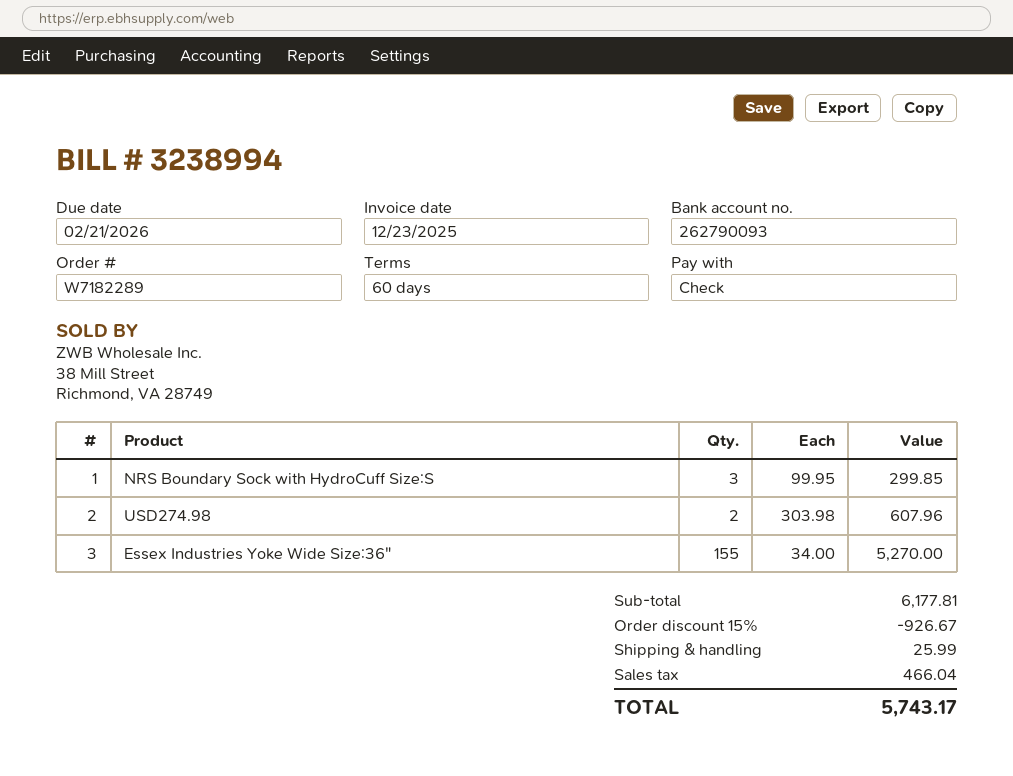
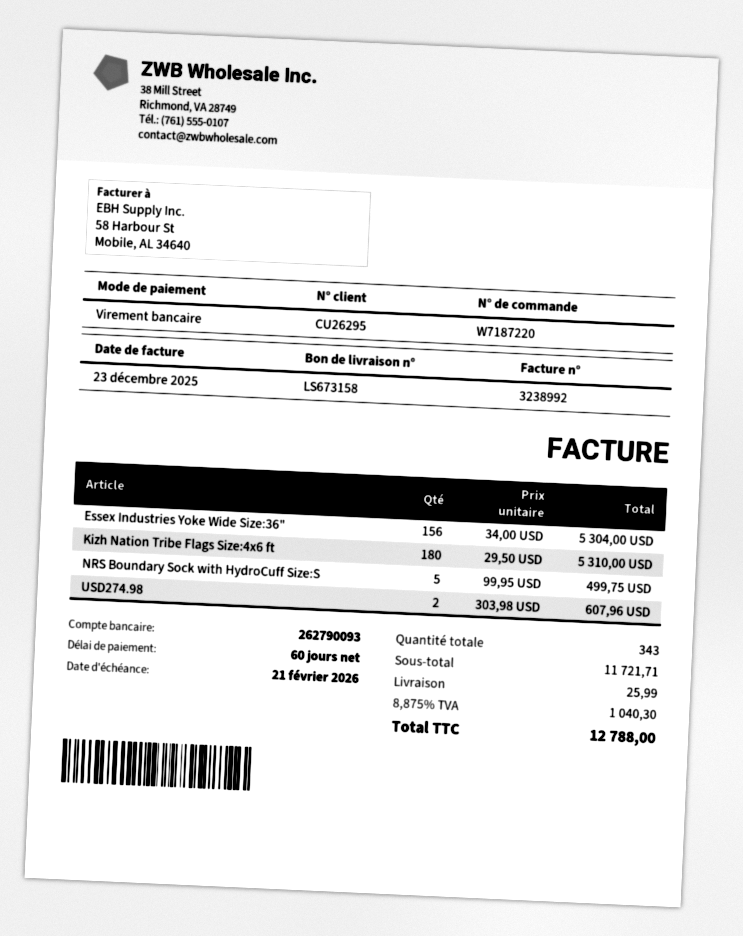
order number: W7182289 -> W7187220
invoice number: 3238994 -> 3238992
payment method: cheque -> bank transfer
NRS Boundary Sock with HydroCuff Size:S: 3 x 99.95 = 299.85 -> 5 x 99.95 = 499.75
Essex Industries Yoke Wide Size:36": 155 x 34.00 = 5270.00 -> 156 x 34.00 = 5304.00
Kizh Nation Tribe Flags Size:4x6 ft: none -> 180 x 29.50 = 5310.00
subtotal: 6177.81 -> 11721.71
discount: 15% = 926.67 -> none
tax: 466.04 -> 1040.30
total: 5743.17 -> 12788.00

